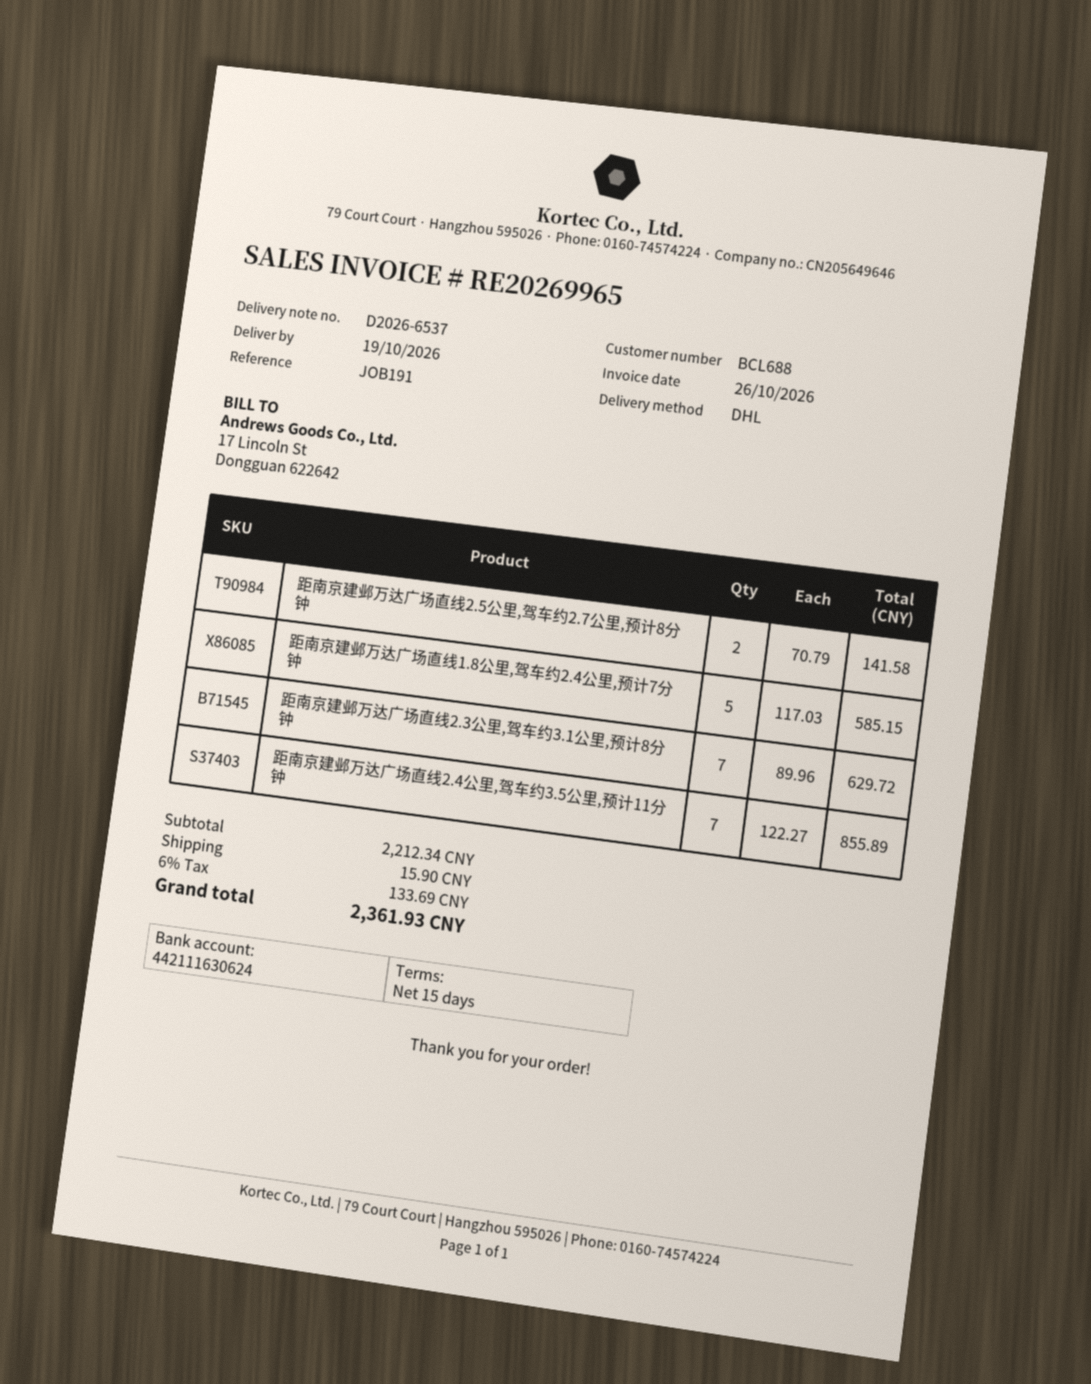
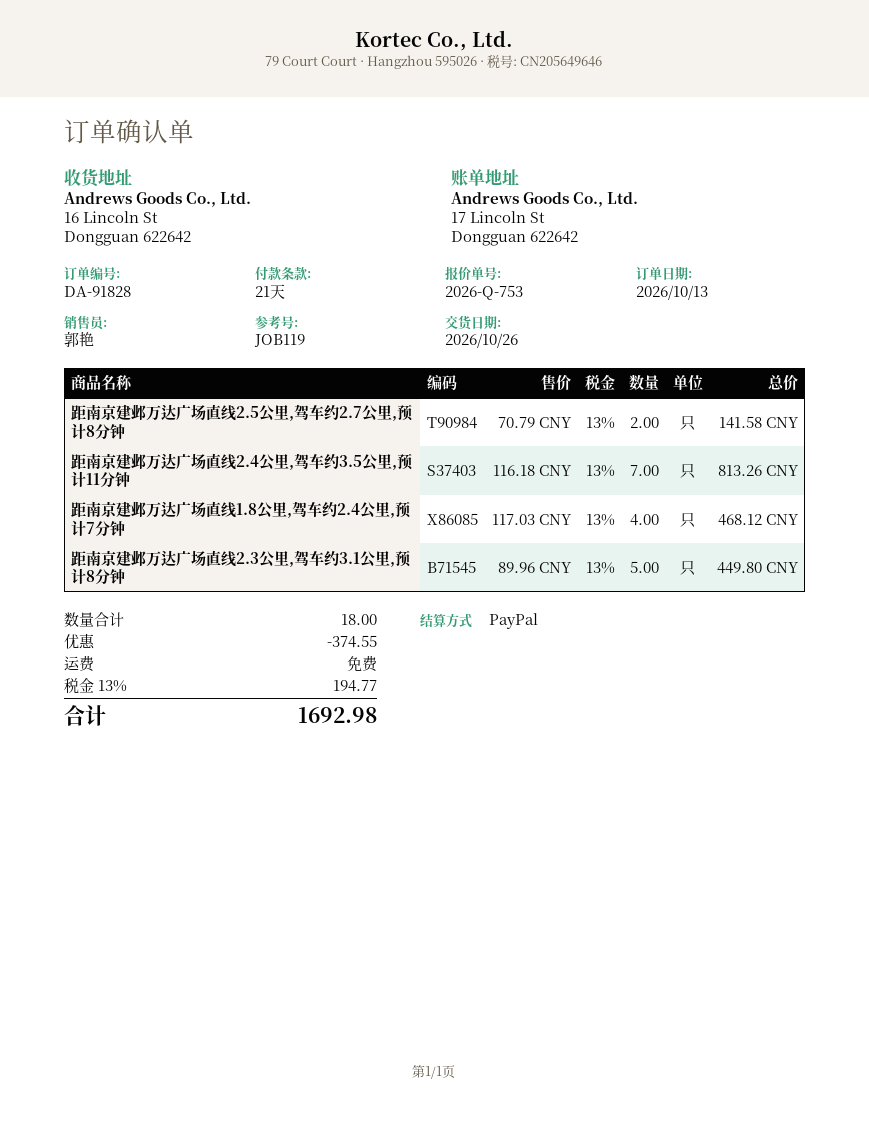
delivery date: 2026-10-19 -> 2026-10-26
payment terms: 15 days -> 21 days
reference: JOB191 -> JOB119
距南京建邺万达广场直线1.8公里,驾车约2.4公里,预计7分钟: 5 x 117.03 = 585.15 -> 4 x 117.03 = 468.12
距南京建邺万达广场直线2.3公里,驾车约3.1公里,预计8分钟: 7 x 89.96 = 629.72 -> 5 x 89.96 = 449.80
距南京建邺万达广场直线2.4公里,驾车约3.5公里,预计11分钟: 7 x 122.27 = 855.89 -> 7 x 116.18 = 813.26
discount: none -> 374.55
shipping: 15.90 -> 0.00
tax: 6% = 133.69 -> 13% = 194.77
total: 2361.93 -> 1692.98

